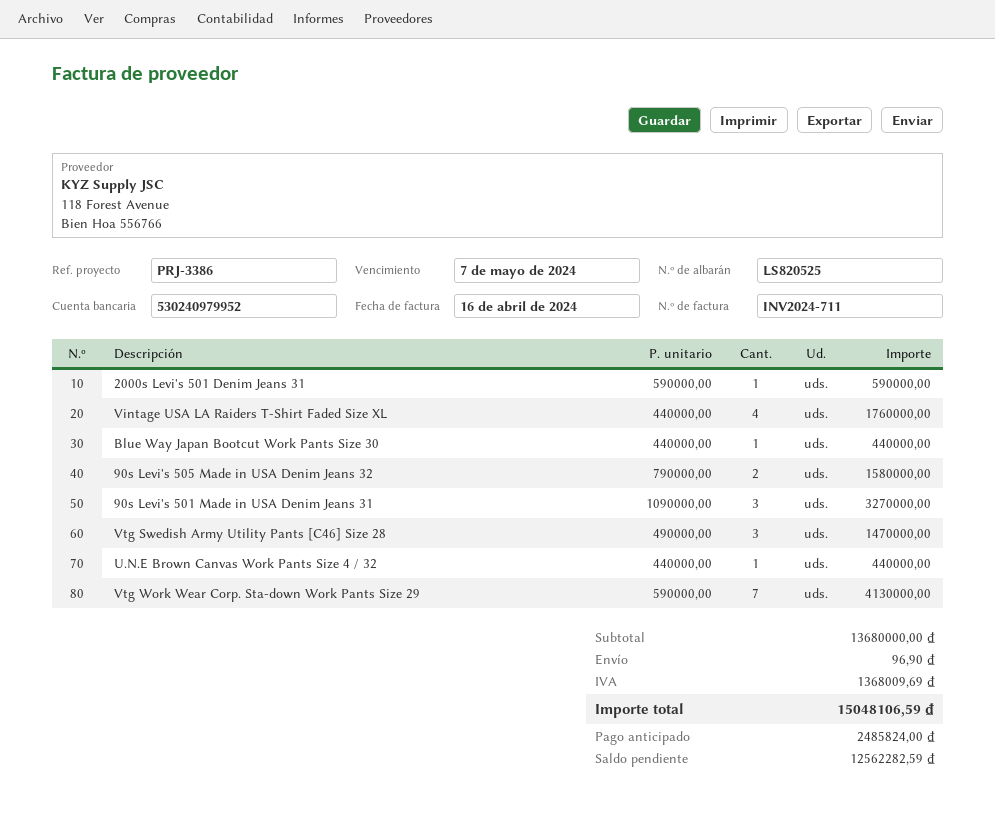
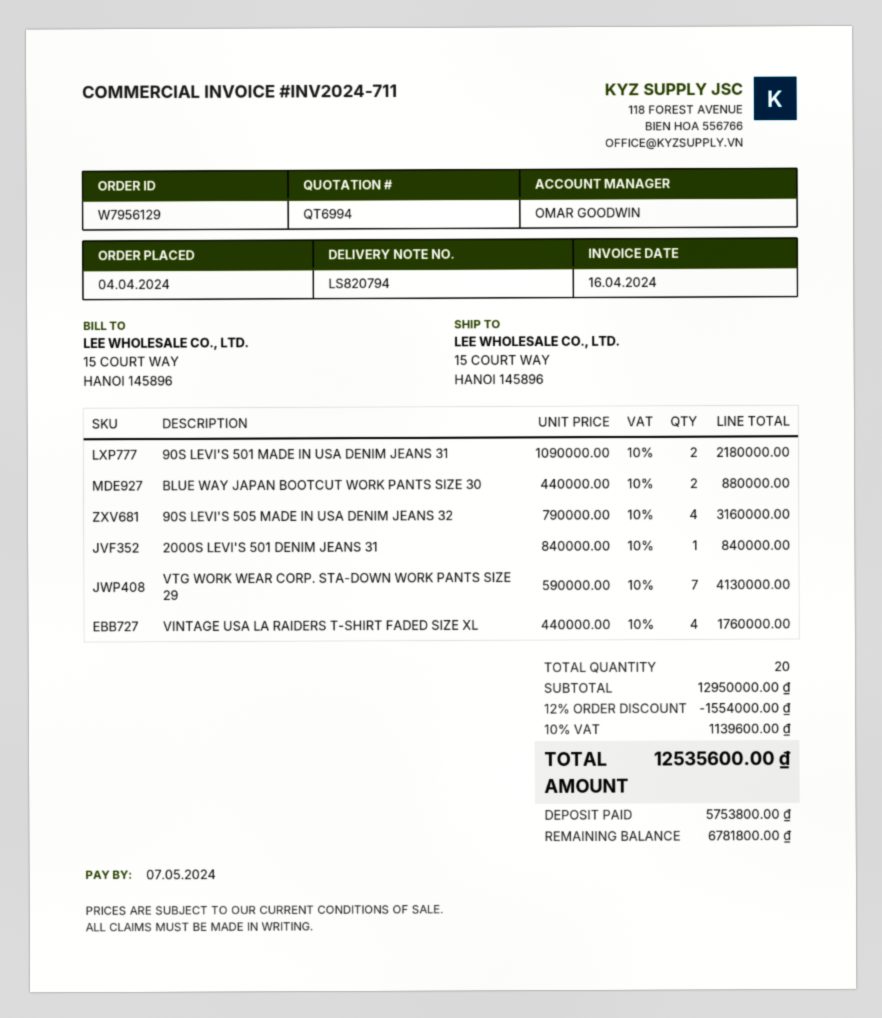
delivery note number: LS820525 -> LS820794
2000s Levi's 501 Denim Jeans 31: 1 x 590000.00 = 590000.00 -> 1 x 840000.00 = 840000.00
Blue Way Japan Bootcut Work Pants Size 30: 1 x 440000.00 = 440000.00 -> 2 x 440000.00 = 880000.00
90s Levi's 505 Made in USA Denim Jeans 32: 2 x 790000.00 = 1580000.00 -> 4 x 790000.00 = 3160000.00
90s Levi's 501 Made in USA Denim Jeans 31: 3 x 1090000.00 = 3270000.00 -> 2 x 1090000.00 = 2180000.00
Vtg Swedish Army Utility Pants [C46] Size 28: 3 x 490000.00 = 1470000.00 -> none
U.N.E Brown Canvas Work Pants Size 4 / 32: 1 x 440000.00 = 440000.00 -> none
subtotal: 13680000.00 -> 12950000.00
discount: none -> 12% = 1554000.00
shipping: 96.90 -> none
tax: 1368009.69 -> 1139600.00
total: 15048106.59 -> 12535600.00
deposit: 2485824.00 -> 5753800.00
balance: 12562282.59 -> 6781800.00

